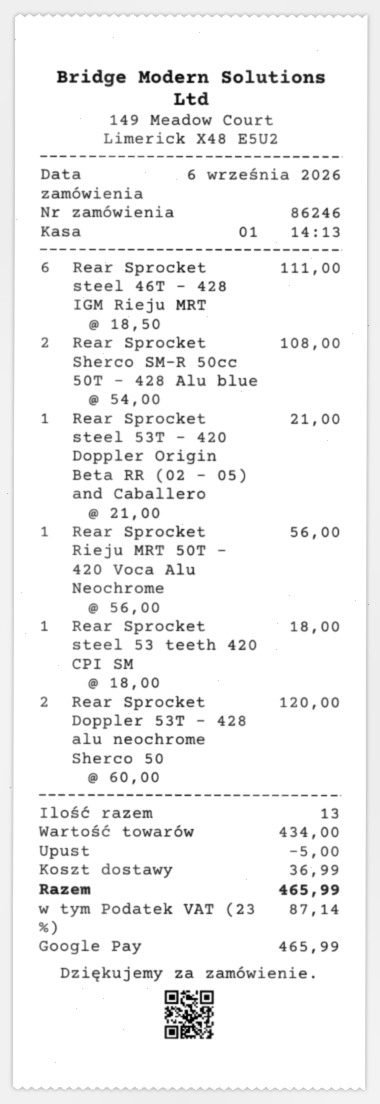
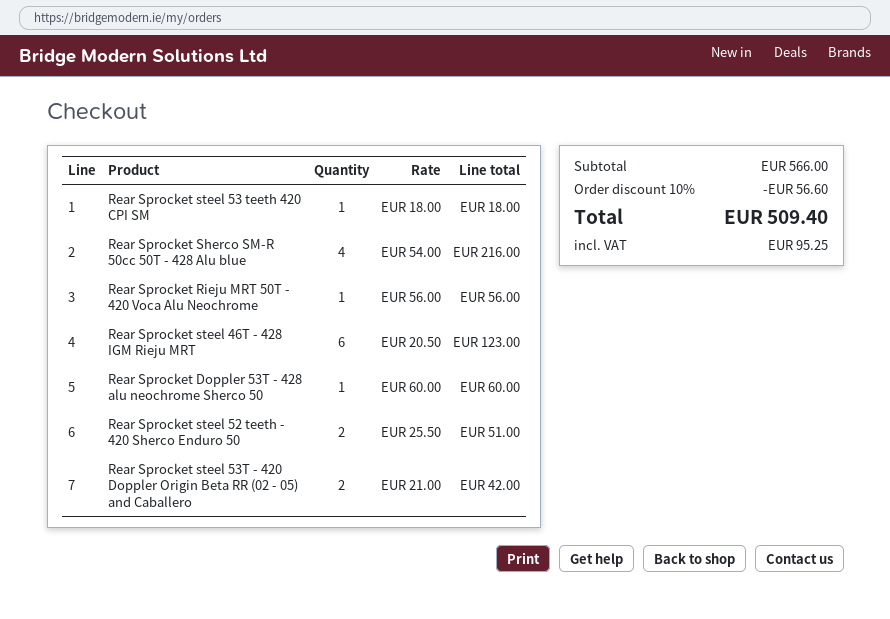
Rear Sprocket steel 46T - 428 IGM Rieju MRT: 6 x 18.50 = 111.00 -> 6 x 20.50 = 123.00
Rear Sprocket Sherco SM-R 50cc 50T - 428 Alu blue: 2 x 54.00 = 108.00 -> 4 x 54.00 = 216.00
Rear Sprocket steel 53T - 420 Doppler Origin Beta RR (02 - 05) and Caballero: 1 x 21.00 = 21.00 -> 2 x 21.00 = 42.00
Rear Sprocket Doppler 53T - 428 alu neochrome Sherco 50: 2 x 60.00 = 120.00 -> 1 x 60.00 = 60.00
Rear Sprocket steel 52 teeth - 420 Sherco Enduro 50: none -> 2 x 25.50 = 51.00
subtotal: 434.00 -> 566.00
discount: 5.00 -> 56.60
shipping: 36.99 -> none
tax: 87.14 -> 95.25
total: 465.99 -> 509.40

